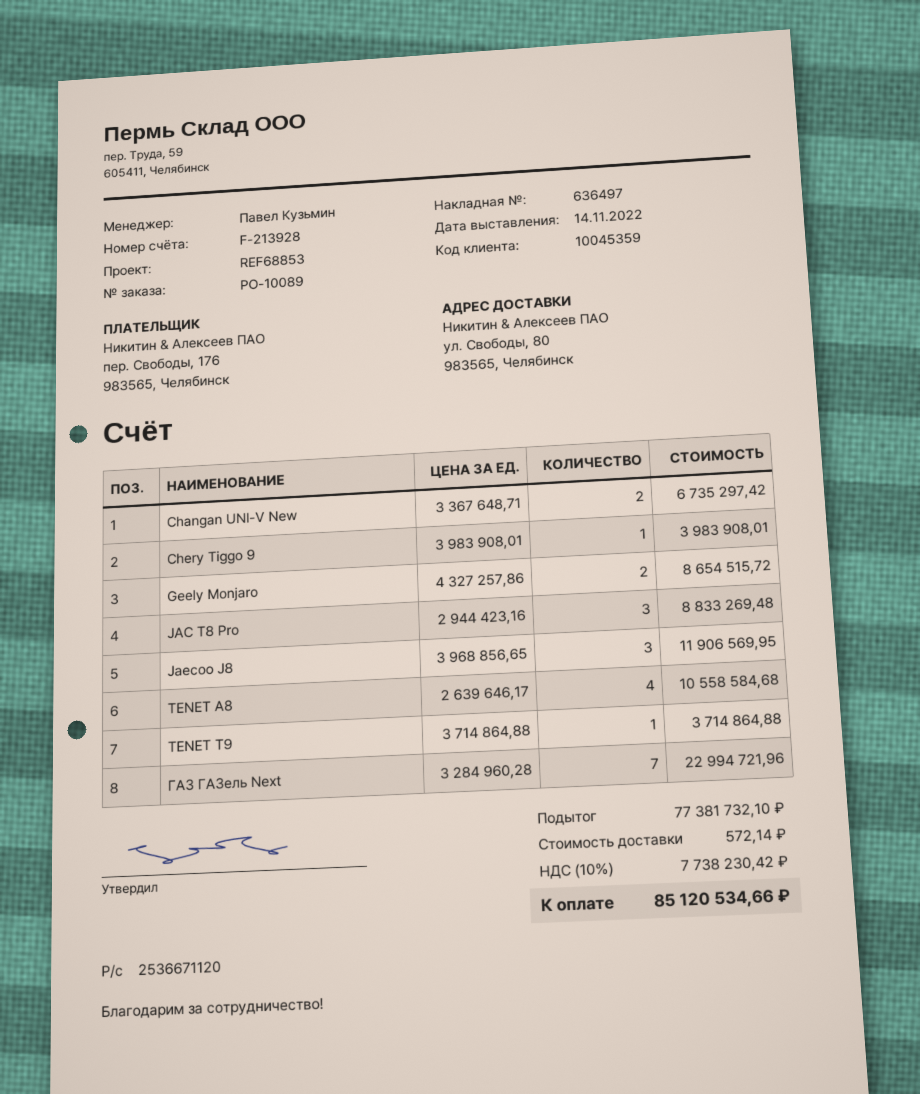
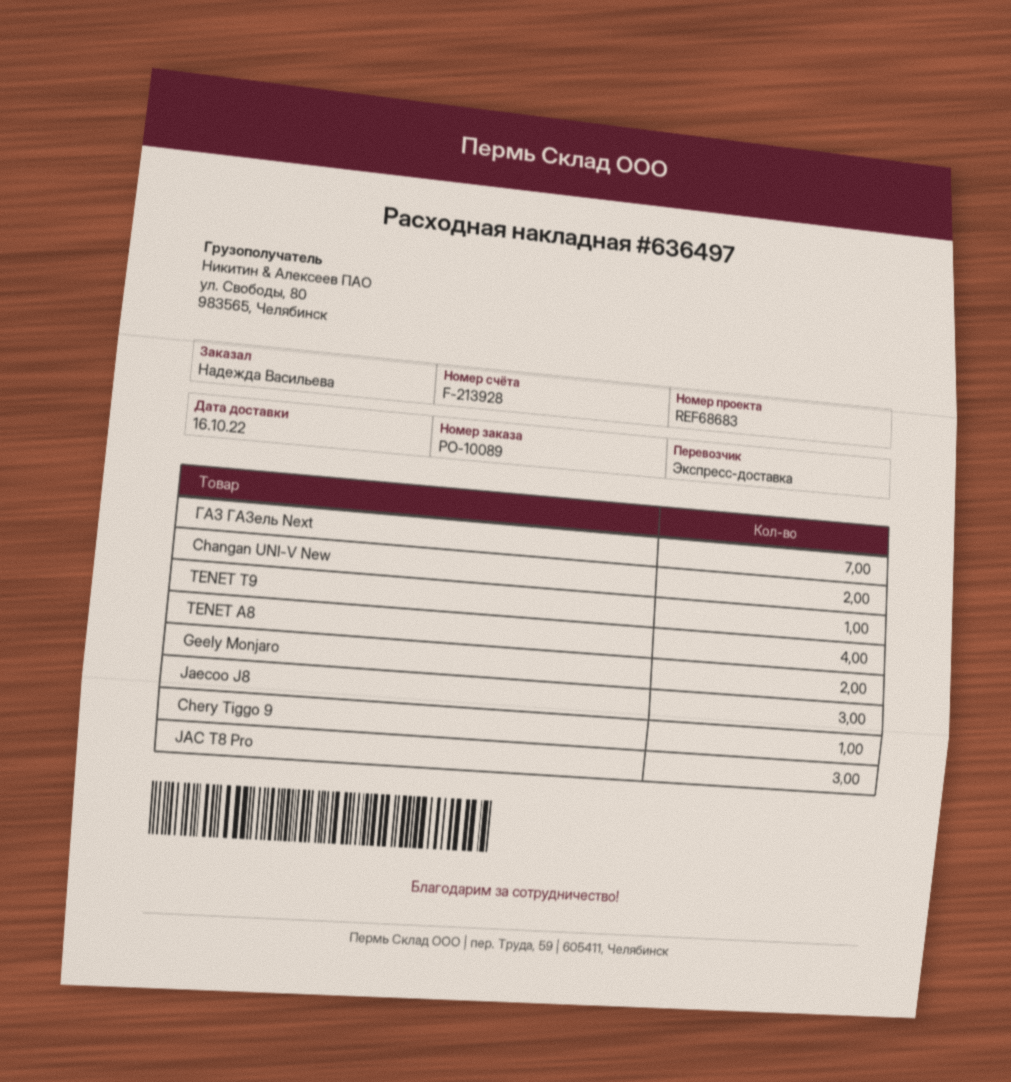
reference: REF68853 -> REF68683

